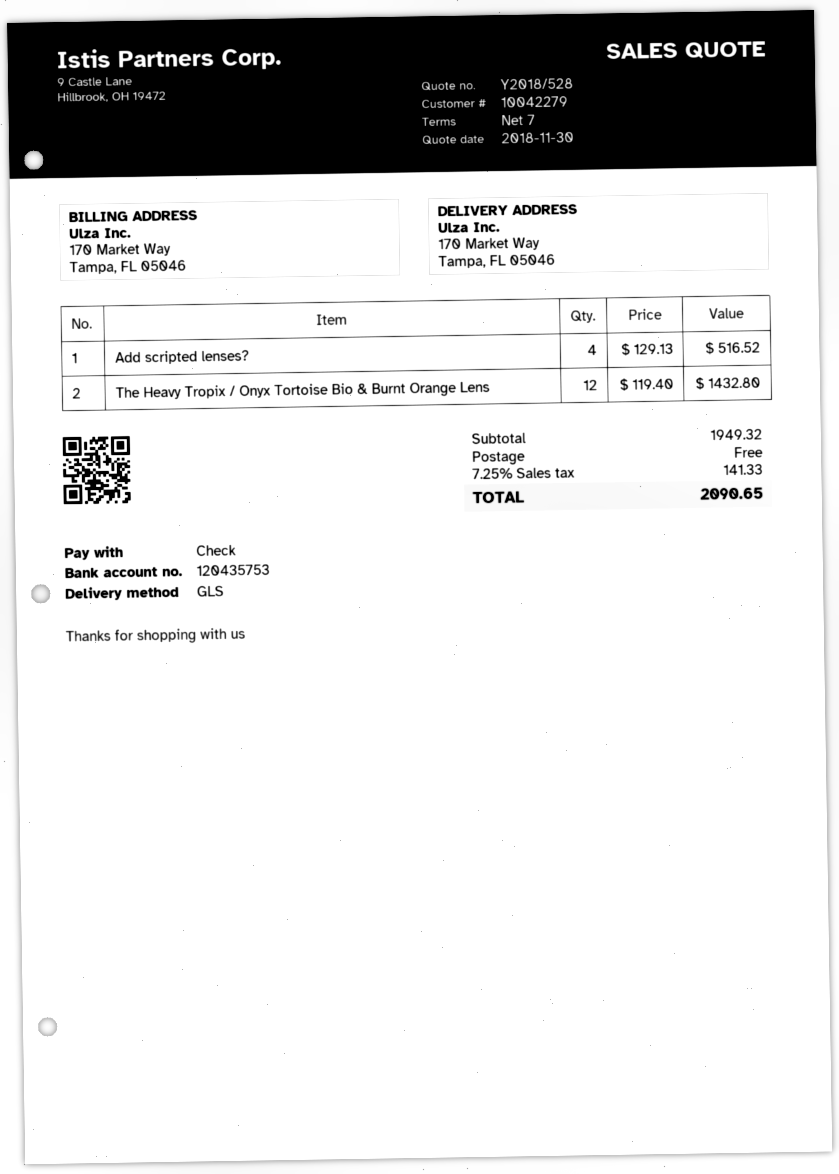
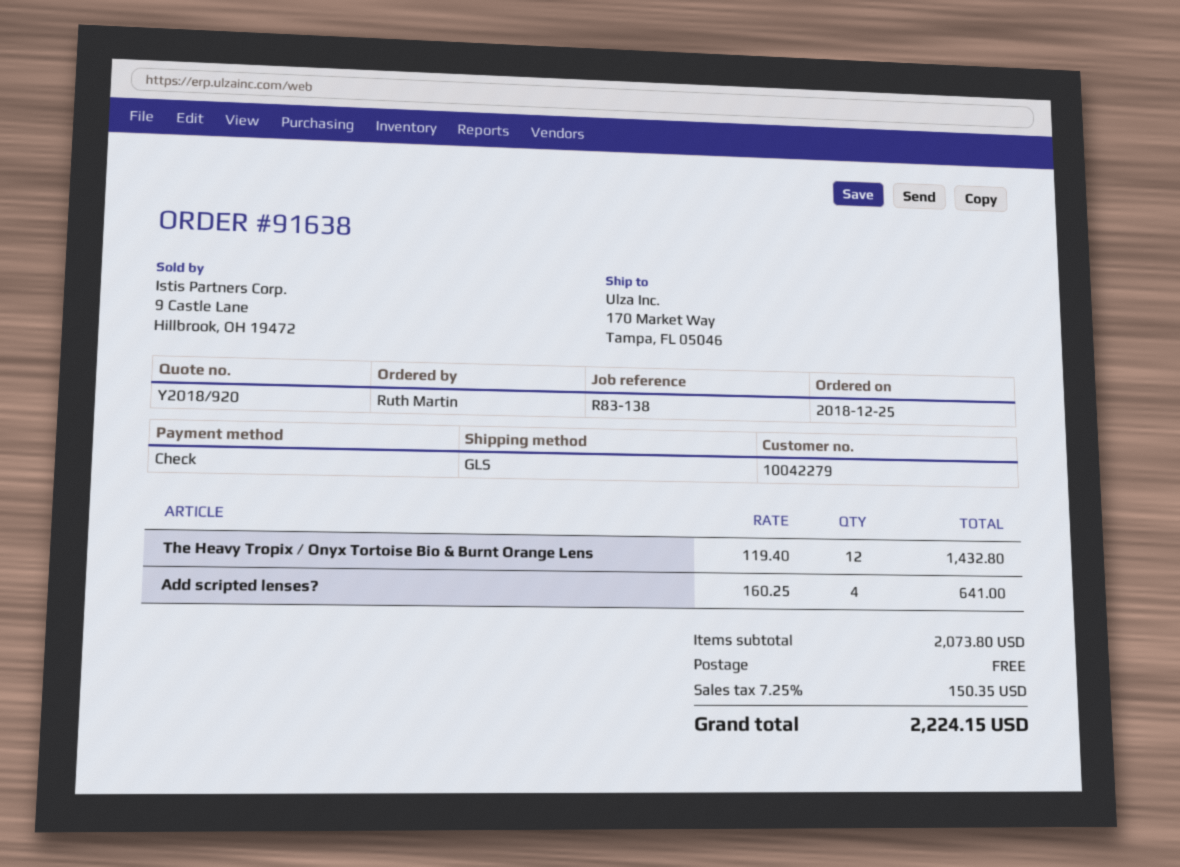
quote number: Y2018/528 -> Y2018/920
Add scripted lenses?: 4 x 129.13 = 516.52 -> 4 x 160.25 = 641.00
subtotal: 1949.32 -> 2073.80
tax: 7.25% = 141.33 -> 7.25% = 150.35
total: 2090.65 -> 2224.15

